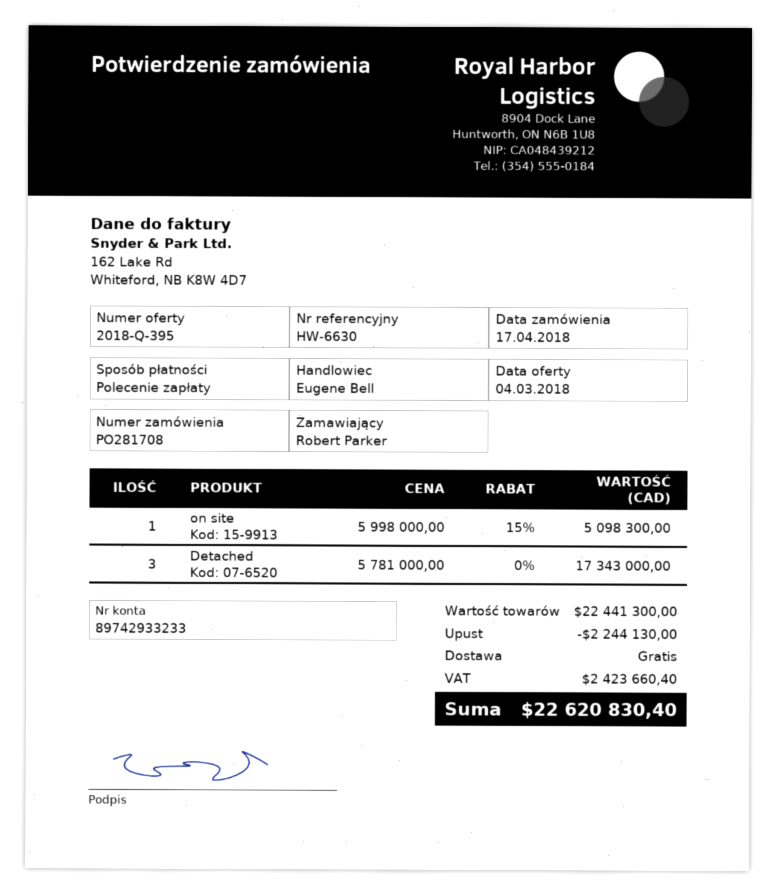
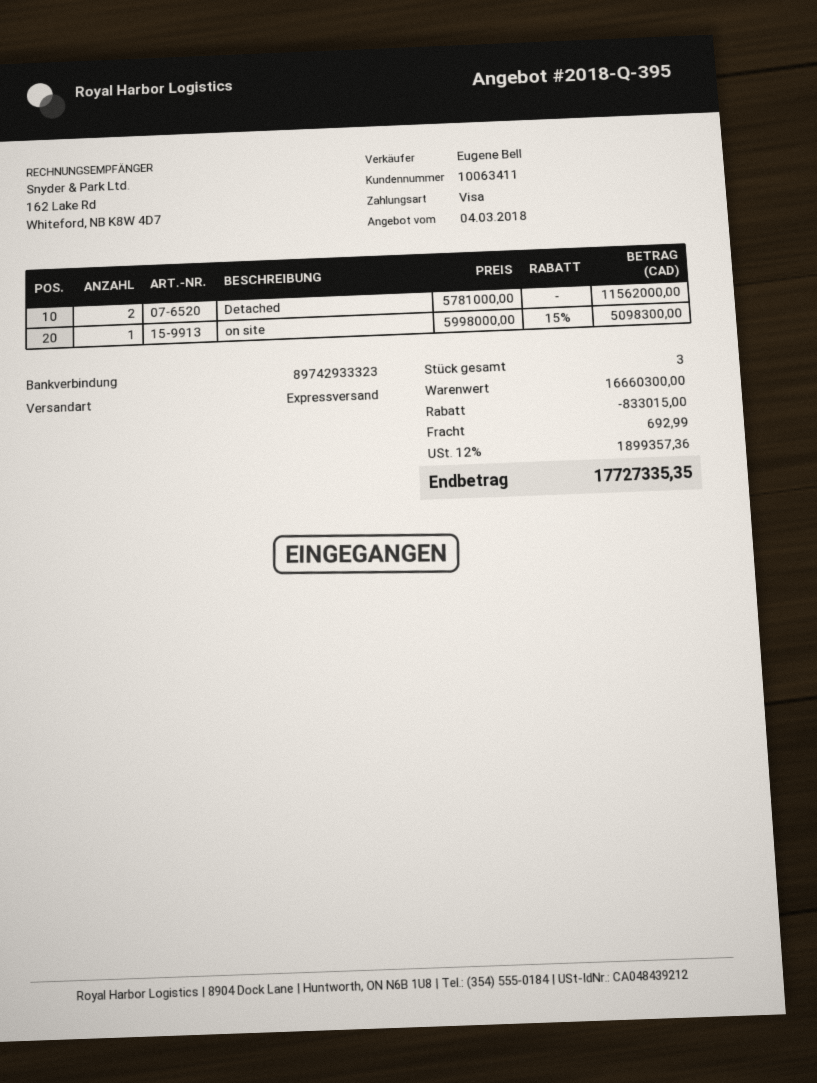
payment method: direct debit -> Visa
bank account: 89742933233 -> 89742933323
Detached: 3 x 5781000.00 = 17343000.00 -> 2 x 5781000.00 = 11562000.00
subtotal: 22441300.00 -> 16660300.00
discount: 2244130.00 -> 833015.00
shipping: 0.00 -> 692.99
tax: 2423660.40 -> 1899357.36
total: 22620830.40 -> 17727335.35

